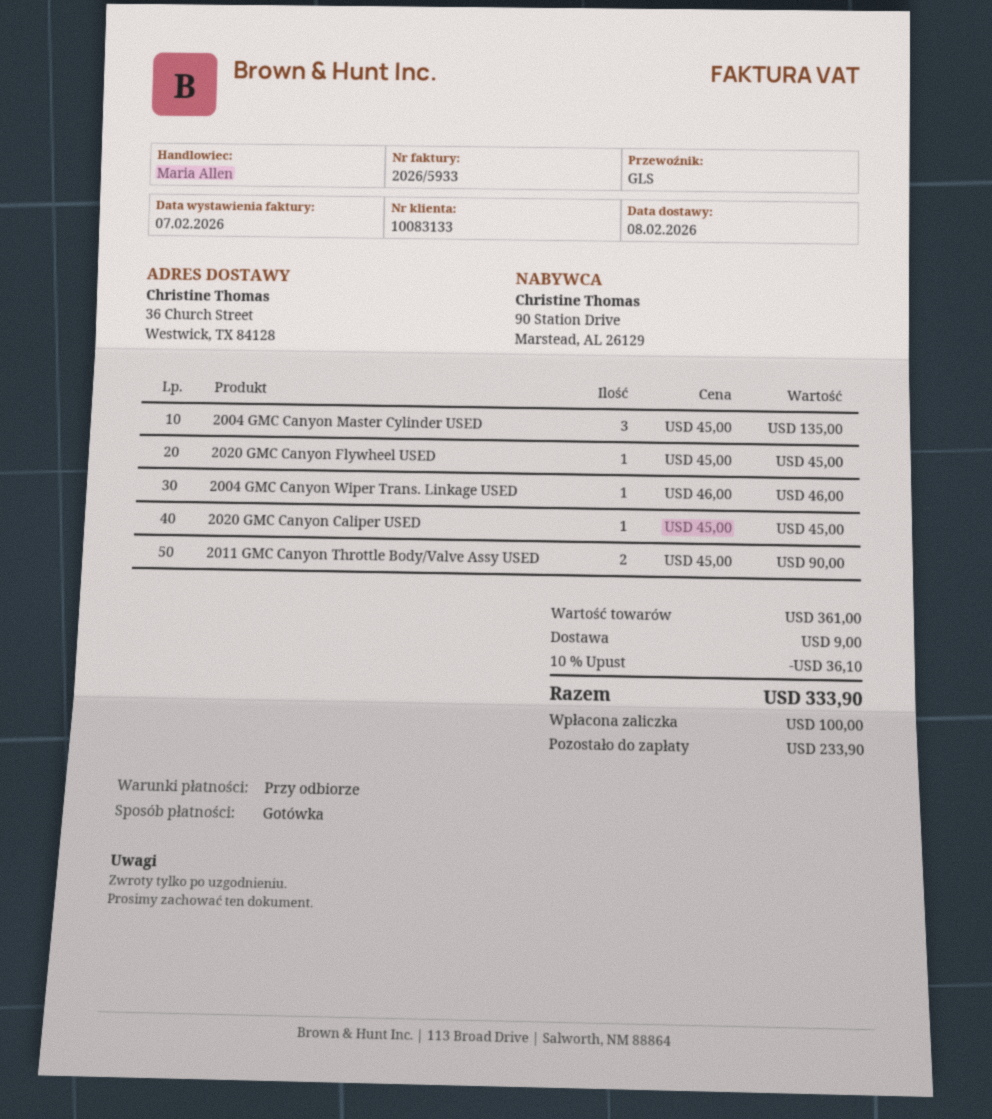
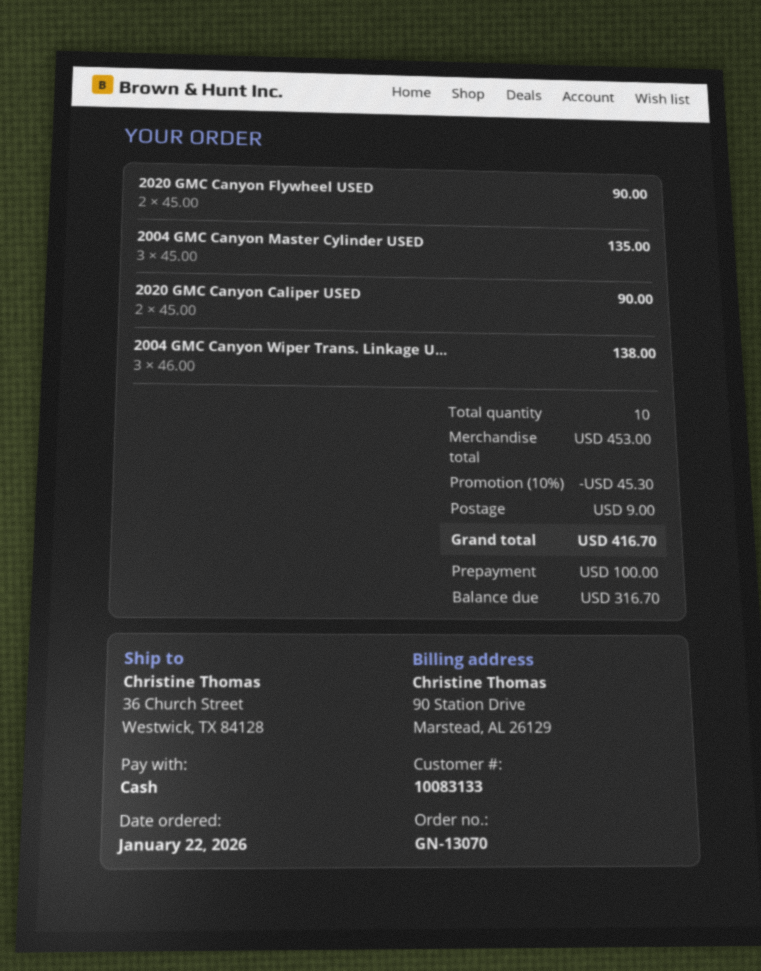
2020 GMC Canyon Flywheel USED: 1 x 45.00 = 45.00 -> 2 x 45.00 = 90.00
2004 GMC Canyon Wiper Trans. Linkage USED: 1 x 46.00 = 46.00 -> 3 x 46.00 = 138.00
2020 GMC Canyon Caliper USED: 1 x 45.00 = 45.00 -> 2 x 45.00 = 90.00
2011 GMC Canyon Throttle Body/Valve Assy USED: 2 x 45.00 = 90.00 -> none
subtotal: 361.00 -> 453.00
discount: 10% = 36.10 -> 10% = 45.30
total: 333.90 -> 416.70
balance: 233.90 -> 316.70

